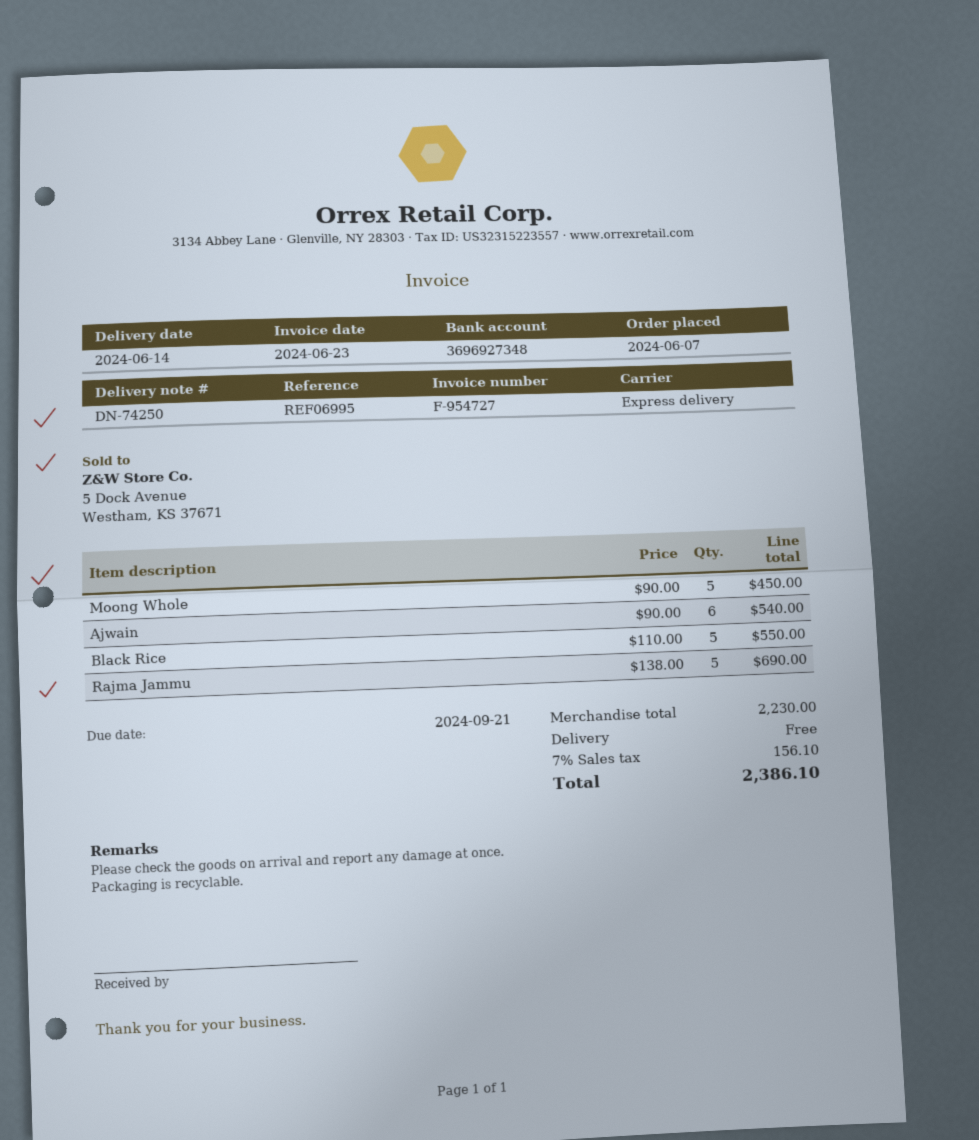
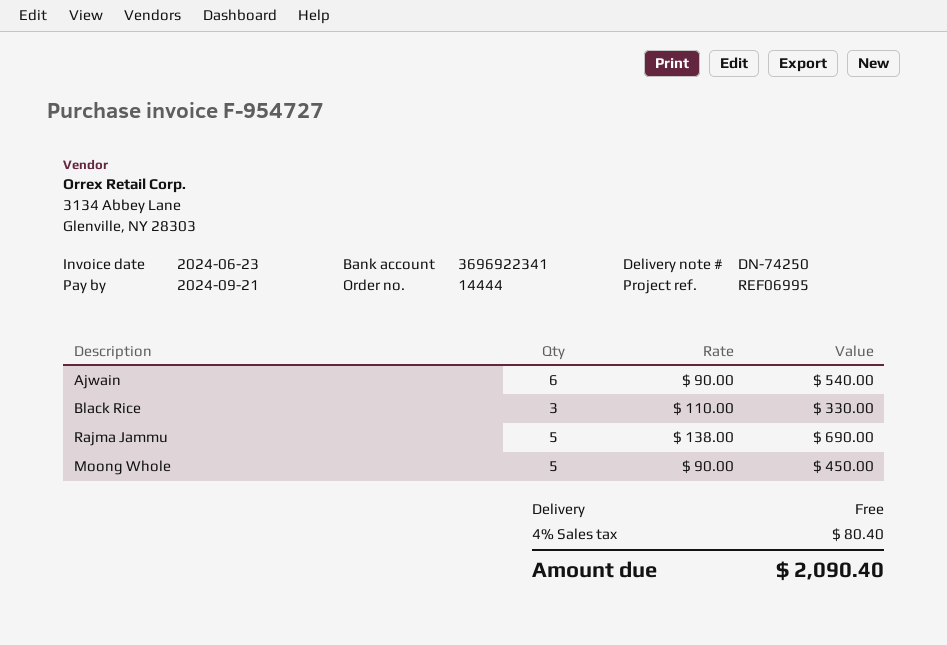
bank account: 3696927348 -> 3696922341
Black Rice: 5 x 110.00 = 550.00 -> 3 x 110.00 = 330.00
tax: 7% = 156.10 -> 4% = 80.40
total: 2386.10 -> 2090.40

